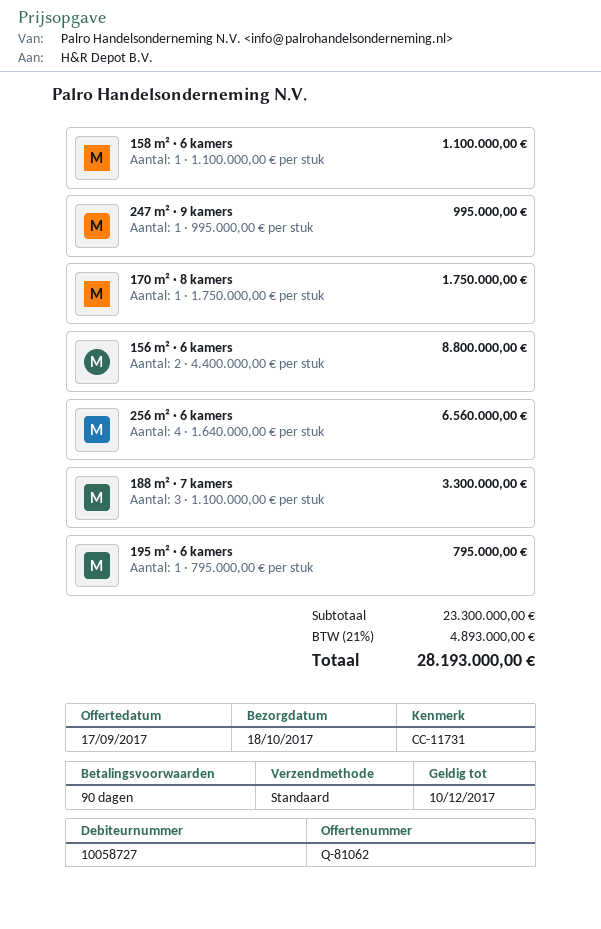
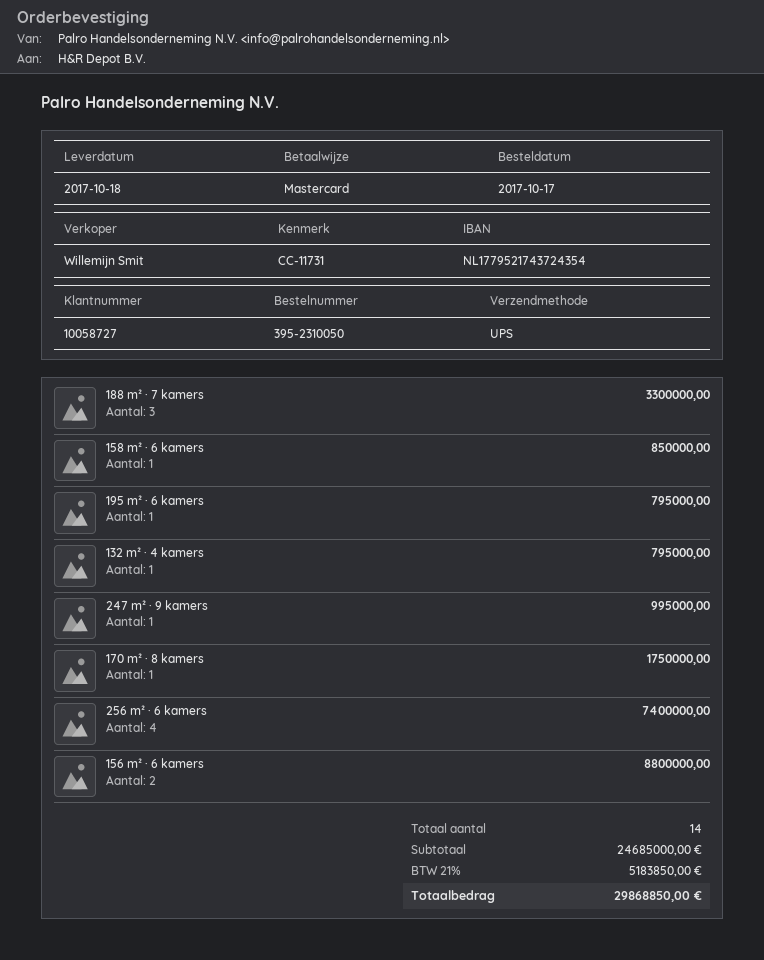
shipping method: standard -> UPS
158 m² · 6 kamers: 1 for 1100000.00 -> 1 for 850000.00
256 m² · 6 kamers: 4 for 6560000.00 -> 4 for 7400000.00
132 m² · 4 kamers: none -> 1 for 795000.00
subtotal: 23300000.00 -> 24685000.00
tax: 21% = 4893000.00 -> 21% = 5183850.00
total: 28193000.00 -> 29868850.00

